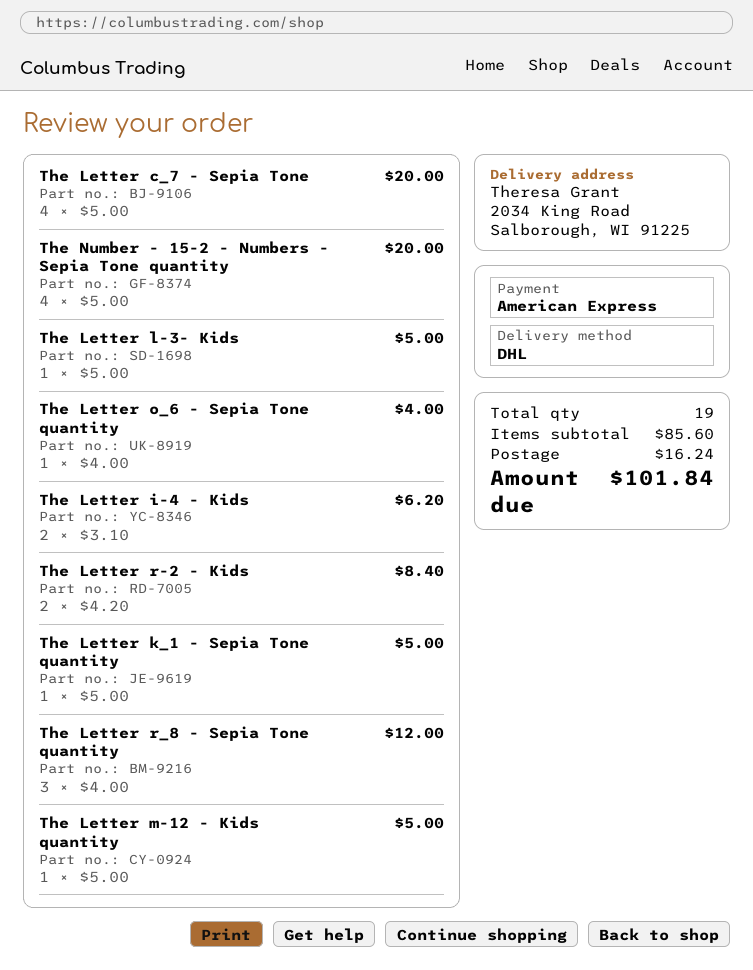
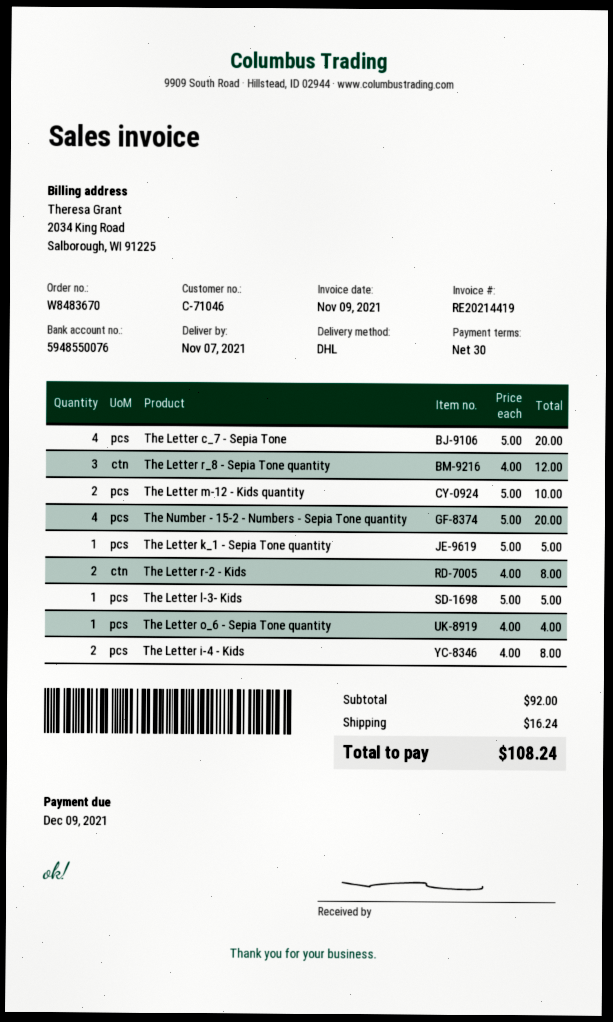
The Letter i-4 - Kids: 2 x 3.10 = 6.20 -> 2 x 4.00 = 8.00
The Letter r-2 - Kids: 2 x 4.20 = 8.40 -> 2 x 4.00 = 8.00
The Letter m-12 - Kids quantity: 1 x 5.00 = 5.00 -> 2 x 5.00 = 10.00
subtotal: 85.60 -> 92.00
total: 101.84 -> 108.24

